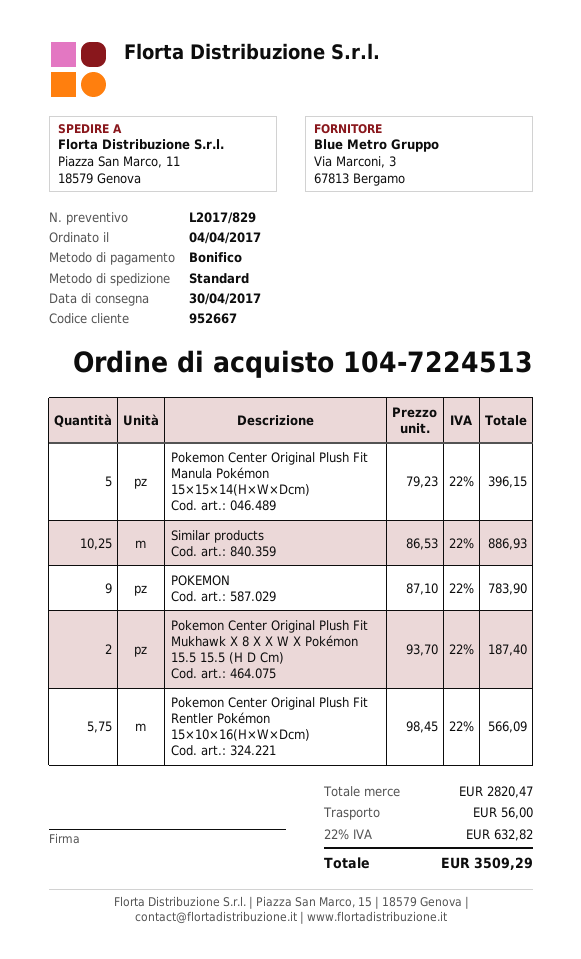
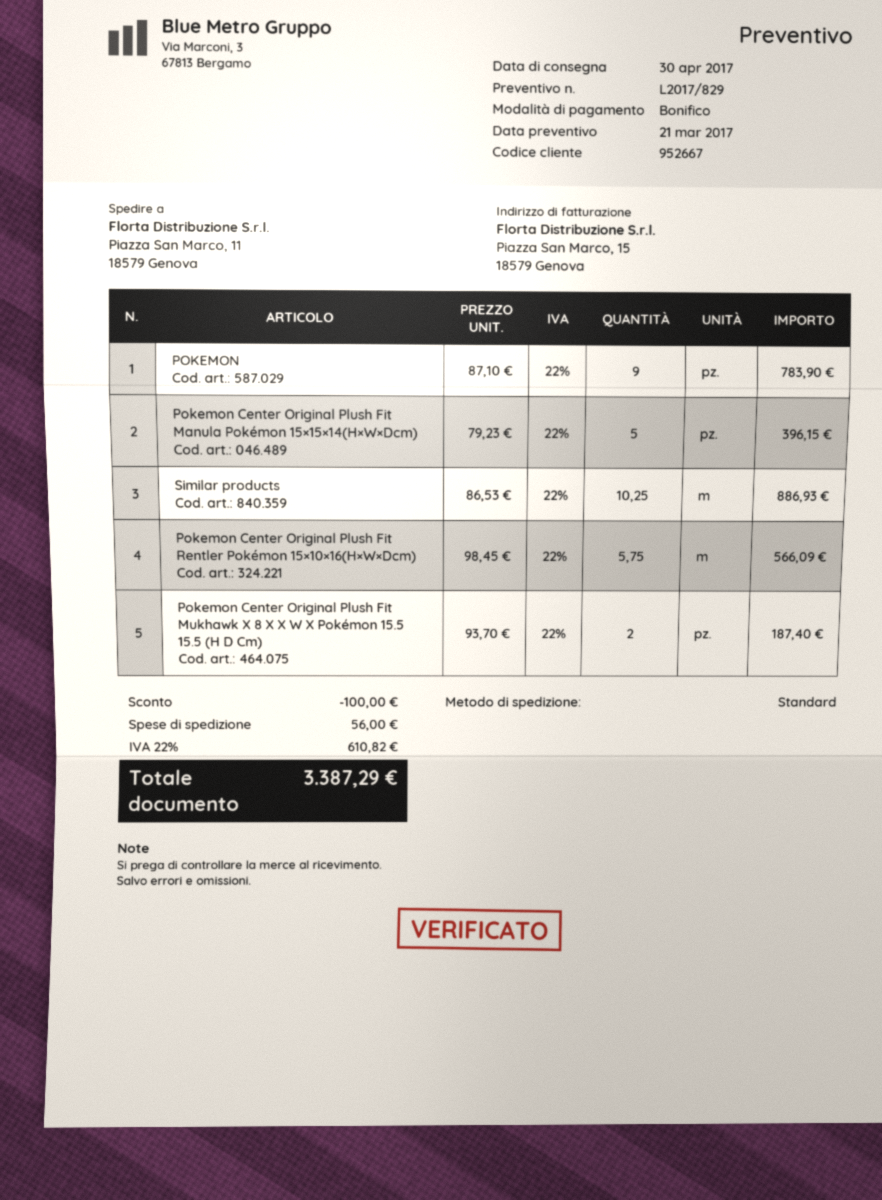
discount: none -> 100.00
tax: 22% = 632.82 -> 22% = 610.82
total: 3509.29 -> 3387.29

